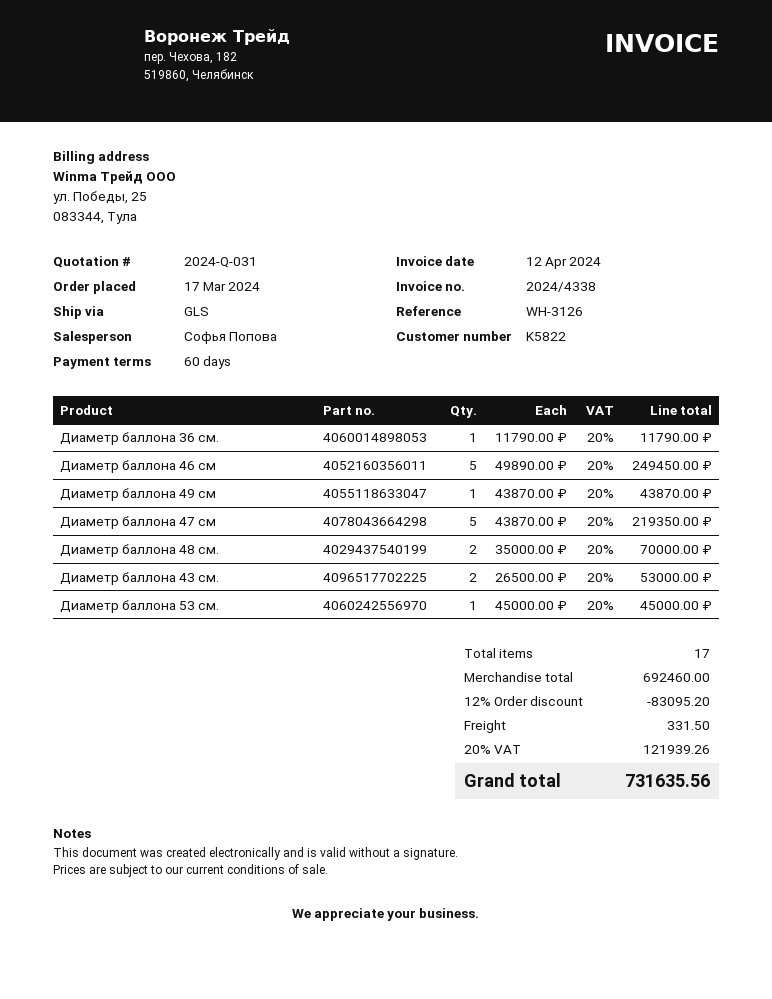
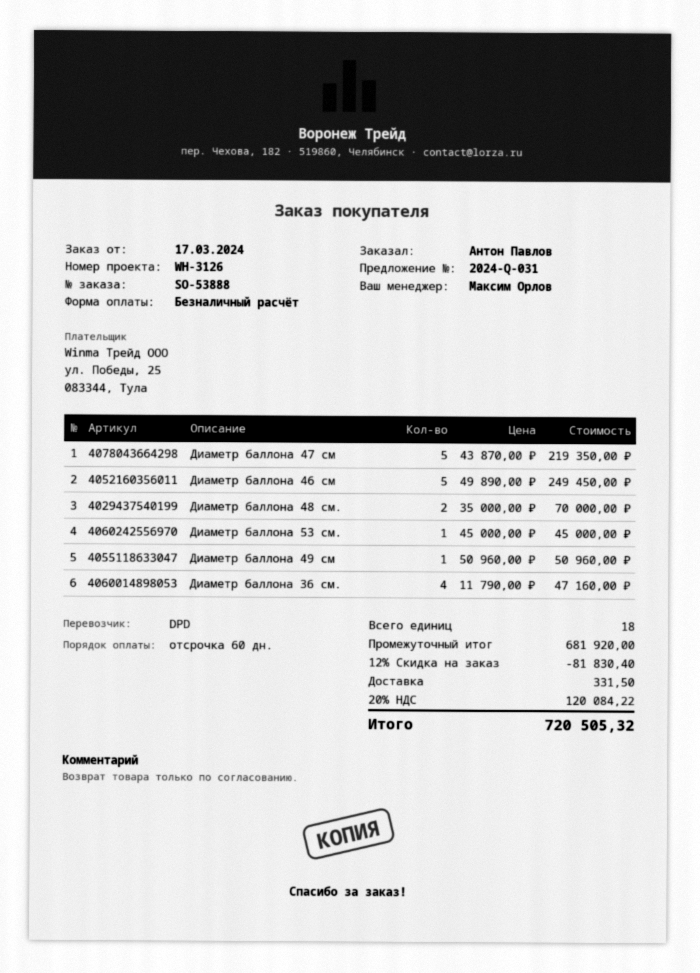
sales rep: Софья Попова -> Максим Орлов
shipping method: GLS -> DPD
Диаметр баллона 36 см.: 1 x 11790.00 = 11790.00 -> 4 x 11790.00 = 47160.00
Диаметр баллона 49 см: 1 x 43870.00 = 43870.00 -> 1 x 50960.00 = 50960.00
Диаметр баллона 43 см.: 2 x 26500.00 = 53000.00 -> none
total quantity: 17 -> 18
subtotal: 692460.00 -> 681920.00
discount: 12% = 83095.20 -> 12% = 81830.40
tax: 20% = 121939.26 -> 20% = 120084.22
total: 731635.56 -> 720505.32

